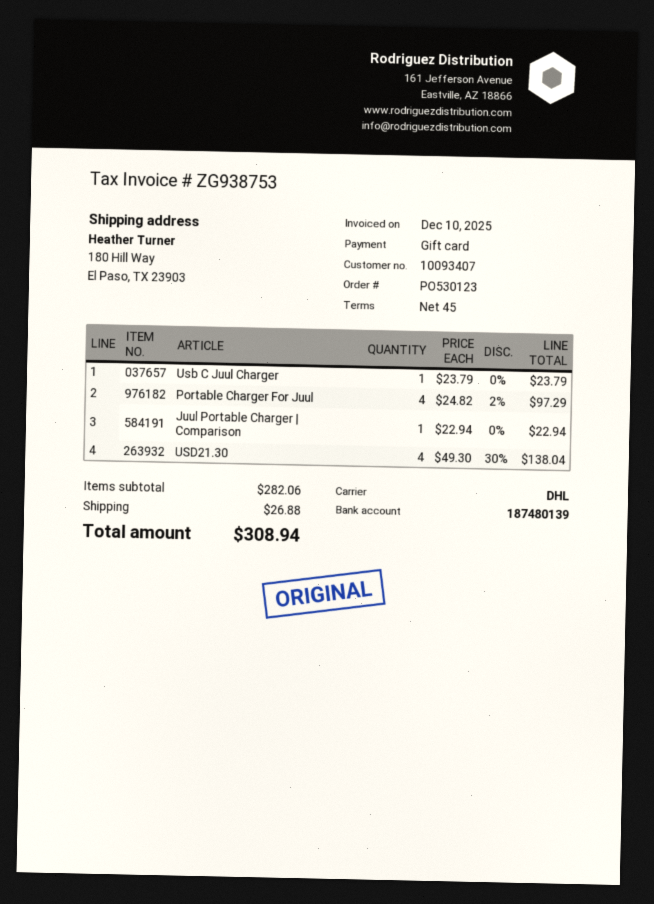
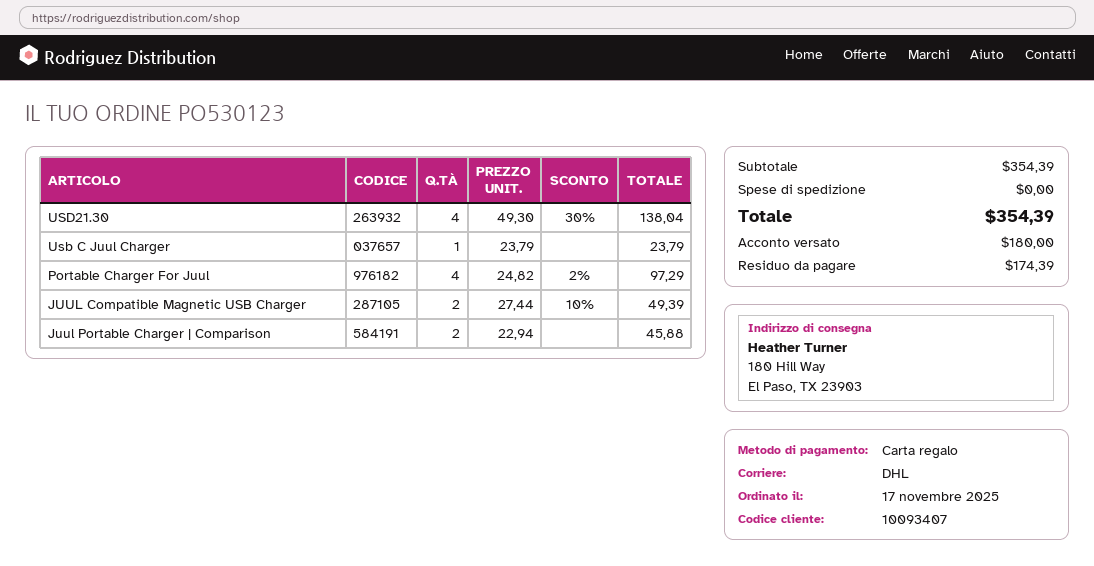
Juul Portable Charger | Comparison: 1 x 22.94 = 22.94 -> 2 x 22.94 = 45.88
JUUL Compatible Magnetic USB Charger: none -> 2 x 27.44 - 10% = 49.39
subtotal: 282.06 -> 354.39
shipping: 26.88 -> 0.00
total: 308.94 -> 354.39

